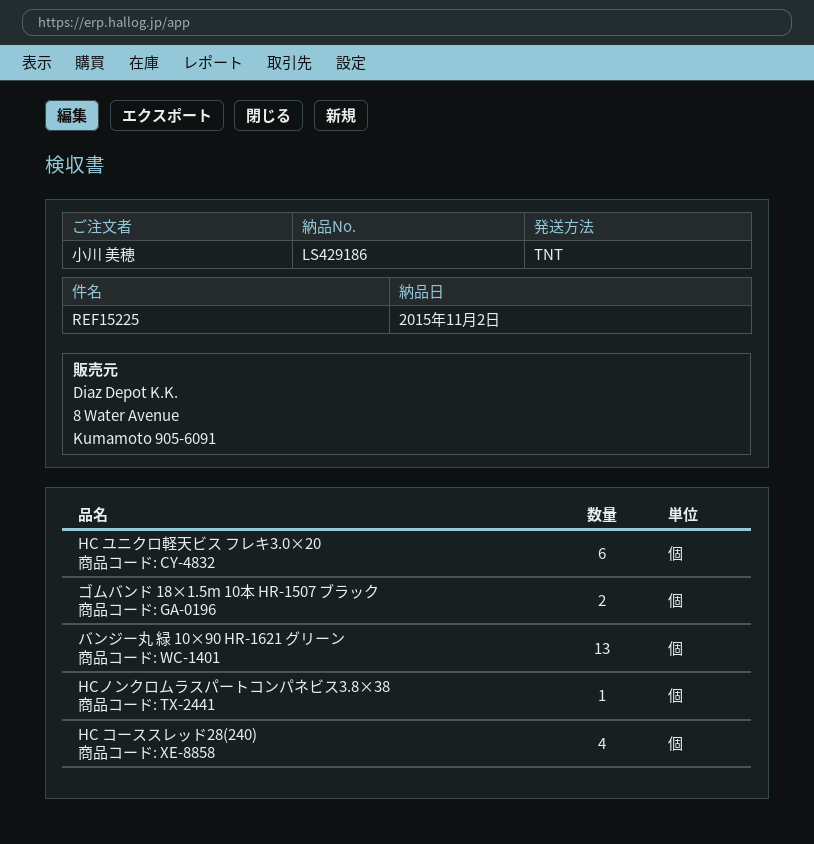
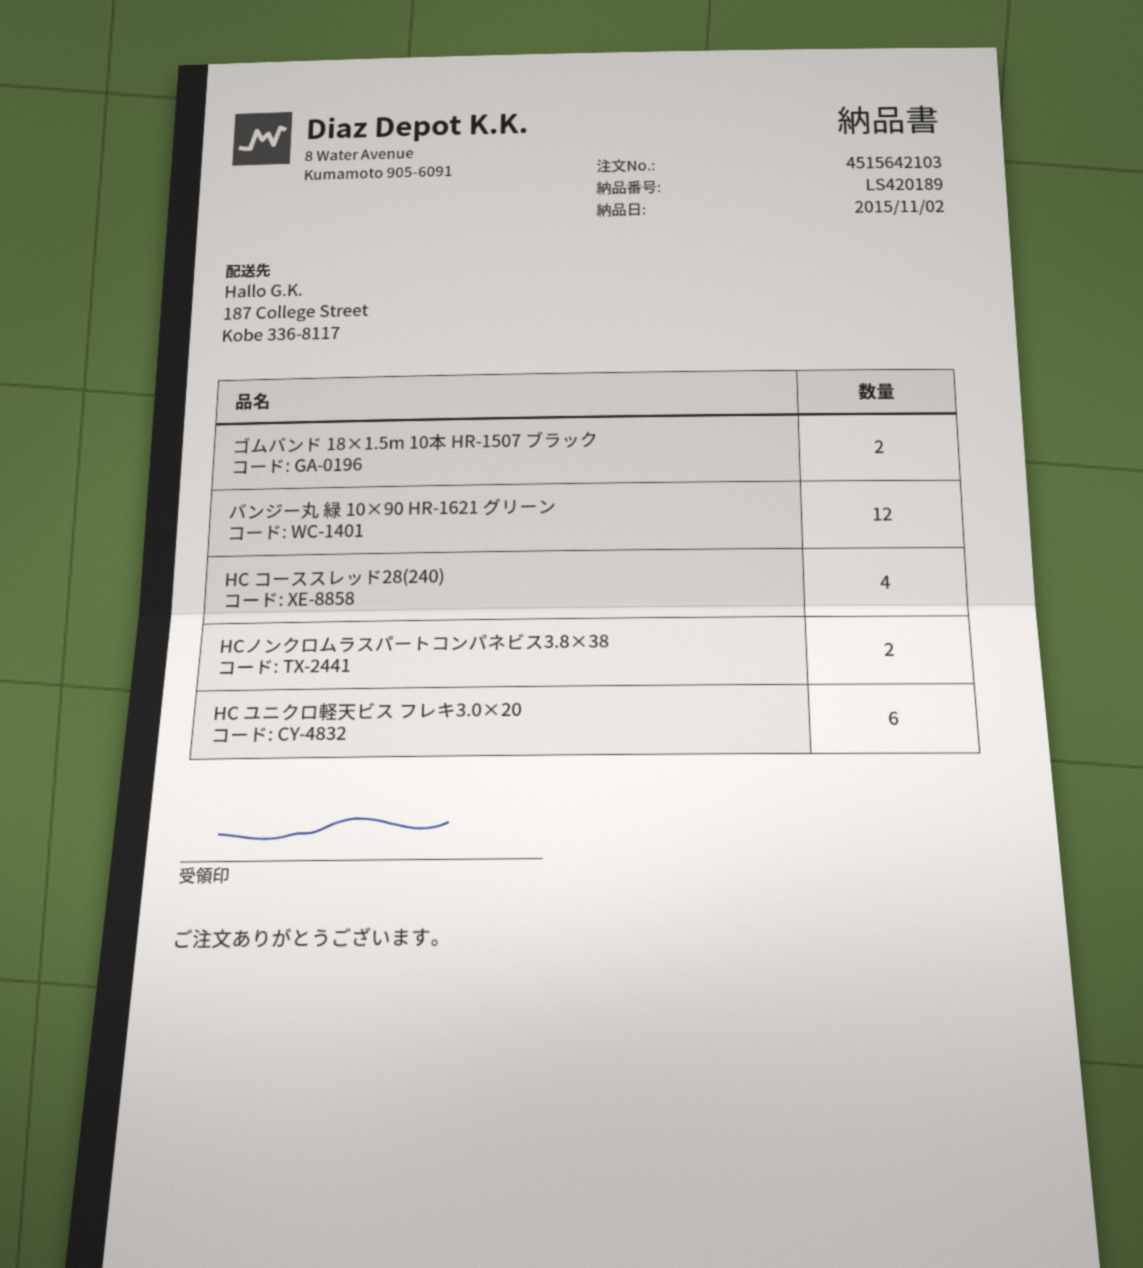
delivery note number: LS429186 -> LS420189
バンジー丸 緑 10×90 HR-1621 グリーン: 13 -> 12
HCノンクロムラスパートコンパネビス3.8×38: 1 -> 2

